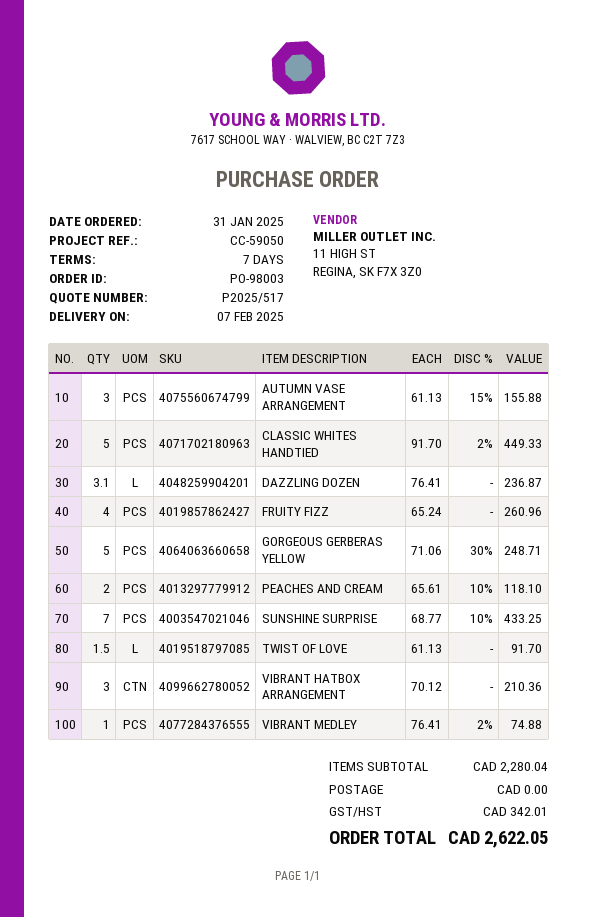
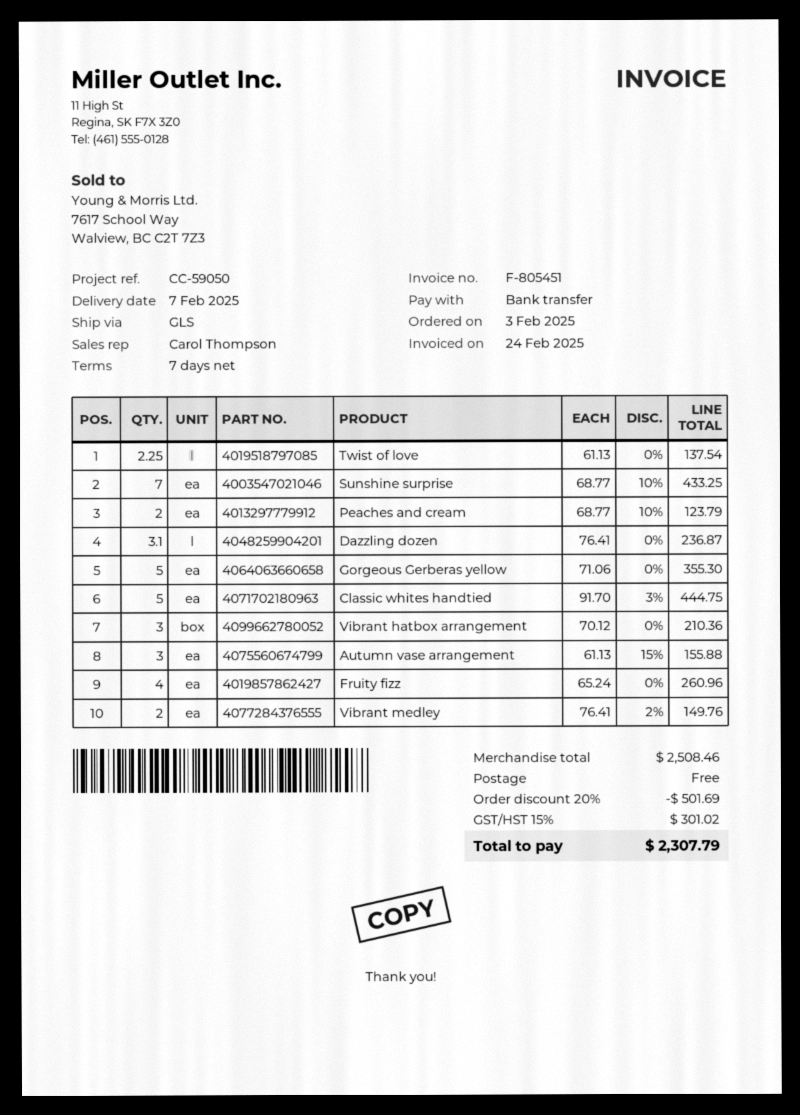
order date: 2025-01-31 -> 2025-02-03
CLASSIC WHITES HANDTIED: 5 x 91.70 - 2% = 449.33 -> 5 x 91.70 - 3% = 444.75
GORGEOUS GERBERAS YELLOW: 5 x 71.06 - 30% = 248.71 -> 5 x 71.06 = 355.30
PEACHES AND CREAM: 2 x 65.61 - 10% = 118.10 -> 2 x 68.77 - 10% = 123.79
TWIST OF LOVE: 1.5 x 61.13 = 91.70 -> 2.25 x 61.13 = 137.54
VIBRANT MEDLEY: 1 x 76.41 - 2% = 74.88 -> 2 x 76.41 - 2% = 149.76
subtotal: 2280.04 -> 2508.46
discount: none -> 20% = 501.69
tax: 342.01 -> 301.02
total: 2622.05 -> 2307.79

